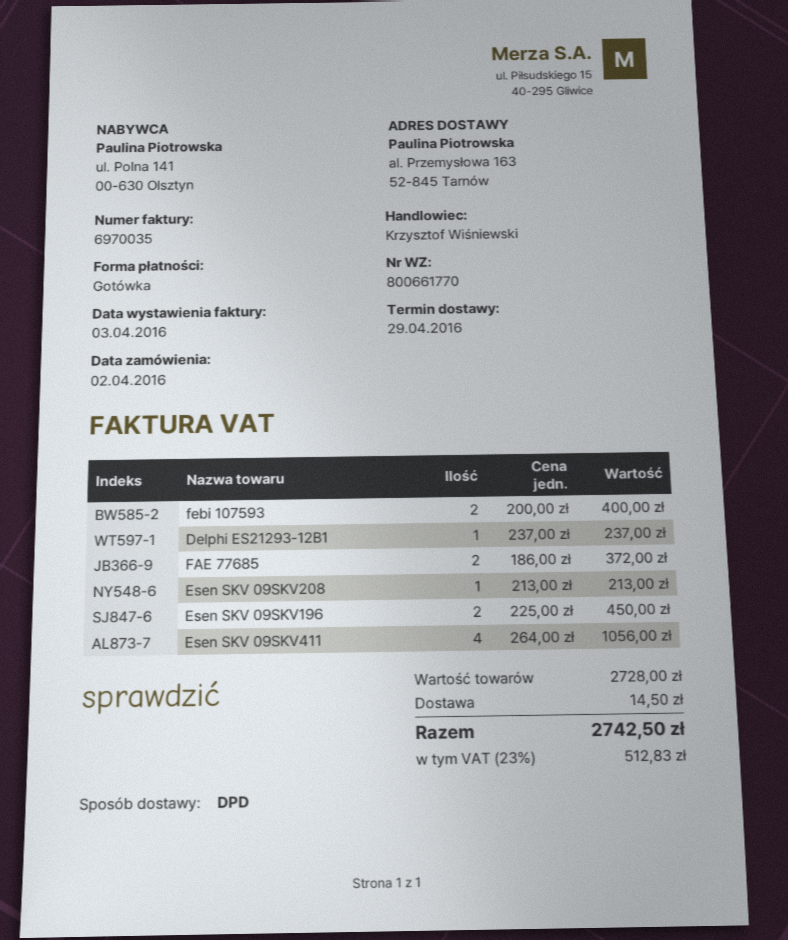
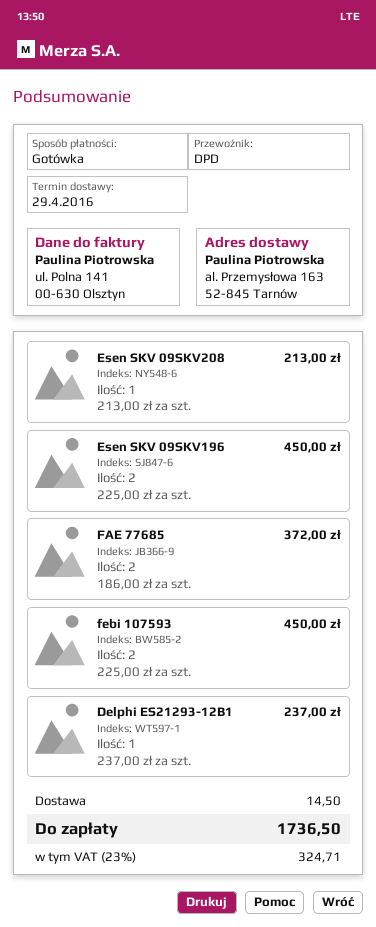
febi 107593: 2 x 200.00 = 400.00 -> 2 x 225.00 = 450.00
Esen SKV 09SKV411: 4 x 264.00 = 1056.00 -> none
tax: 23% = 512.83 -> 23% = 324.71
total: 2742.50 -> 1736.50

